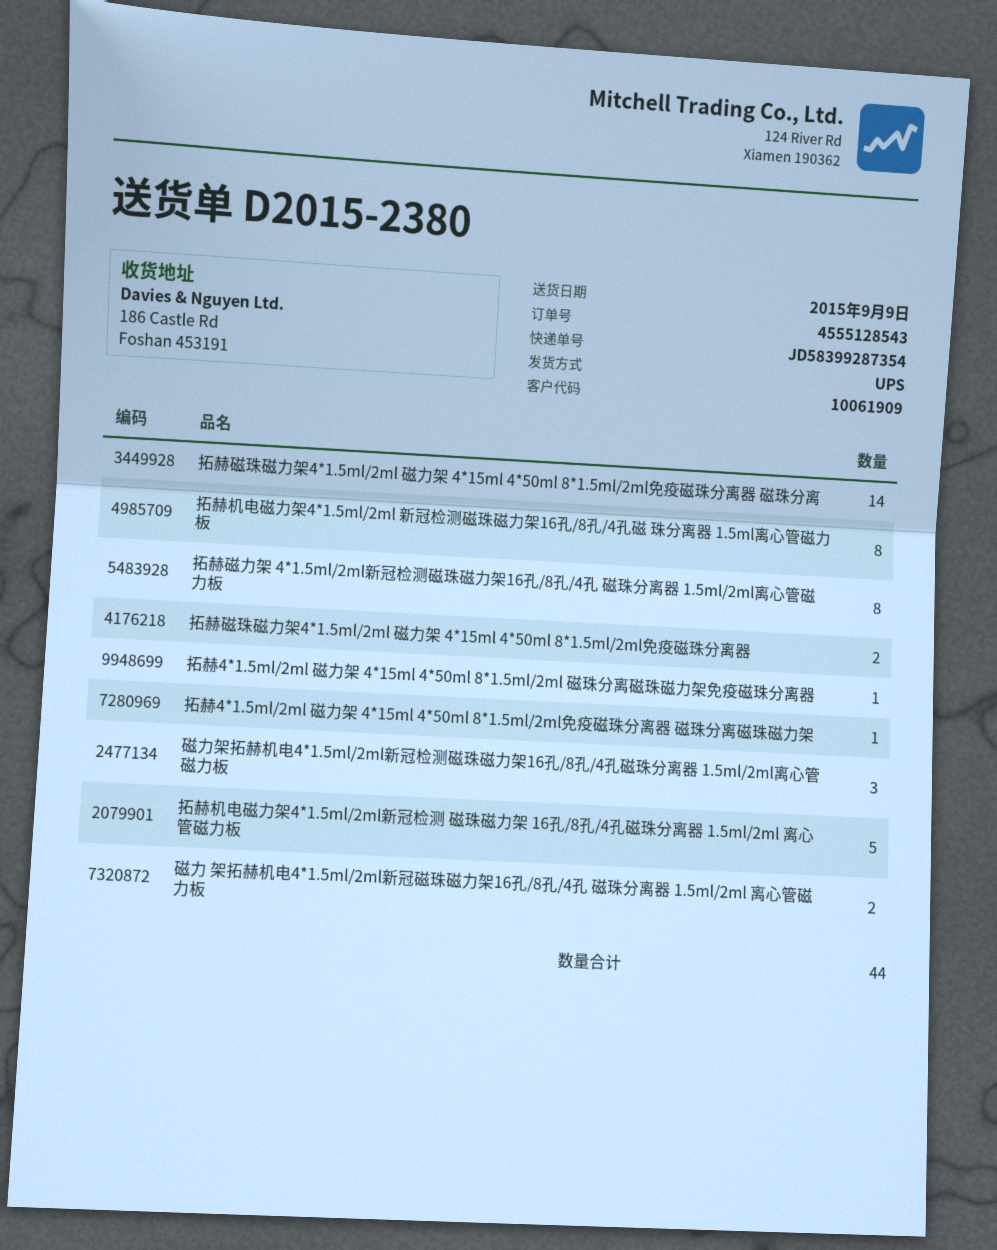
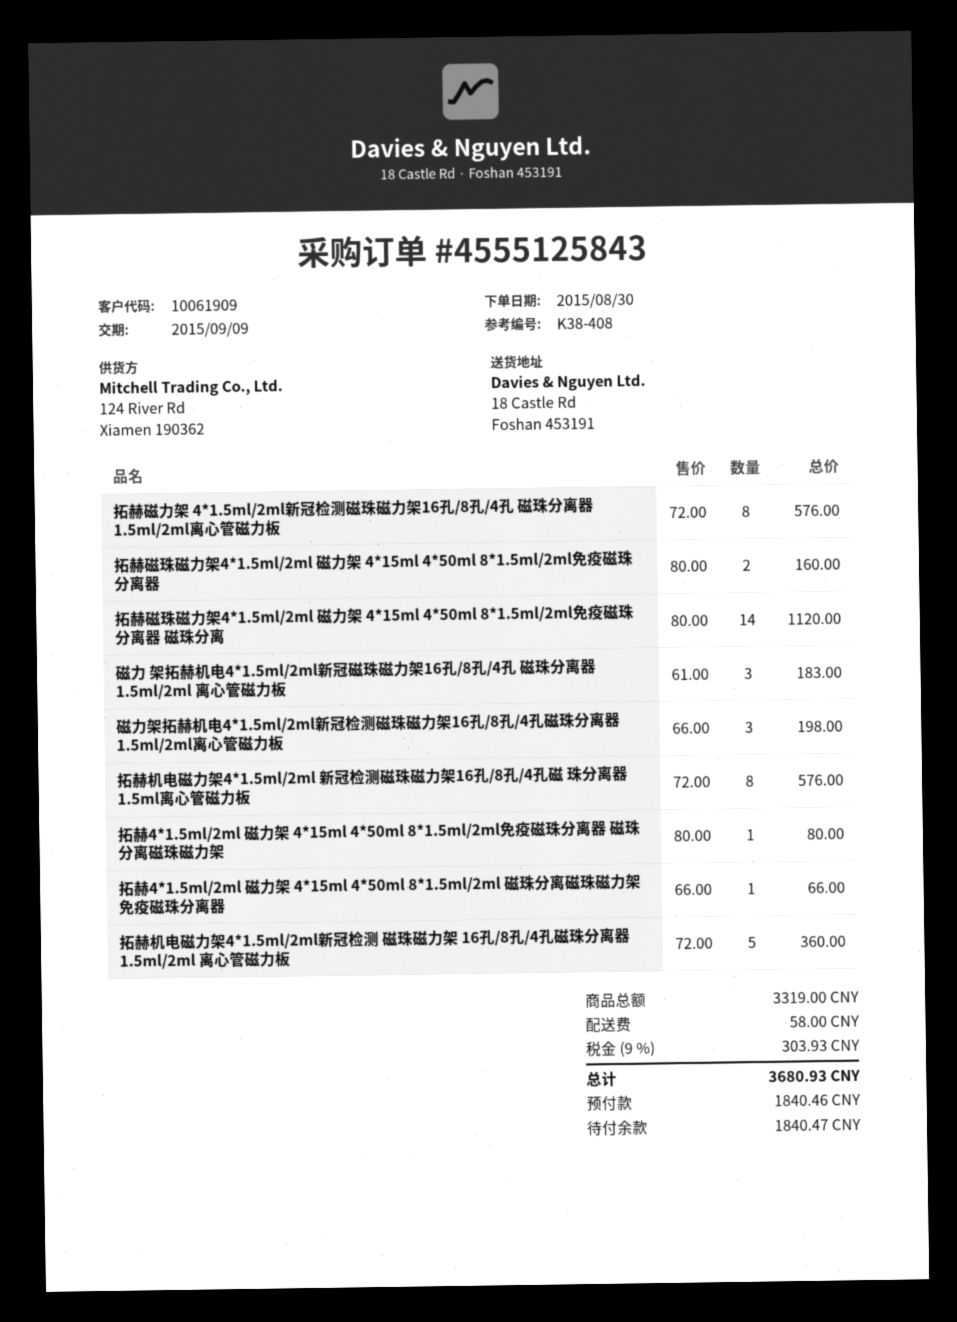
order number: 4555128543 -> 4555125843
ship to: 186 Castle Rd, Foshan 453191 -> 18 Castle Rd, Foshan 453191
磁力 架拓赫机电4*1.5ml/2ml新冠磁珠磁力架16孔/8孔/4孔 磁珠分离器 1.5ml/2ml 离心管磁力板: 2 -> 3

